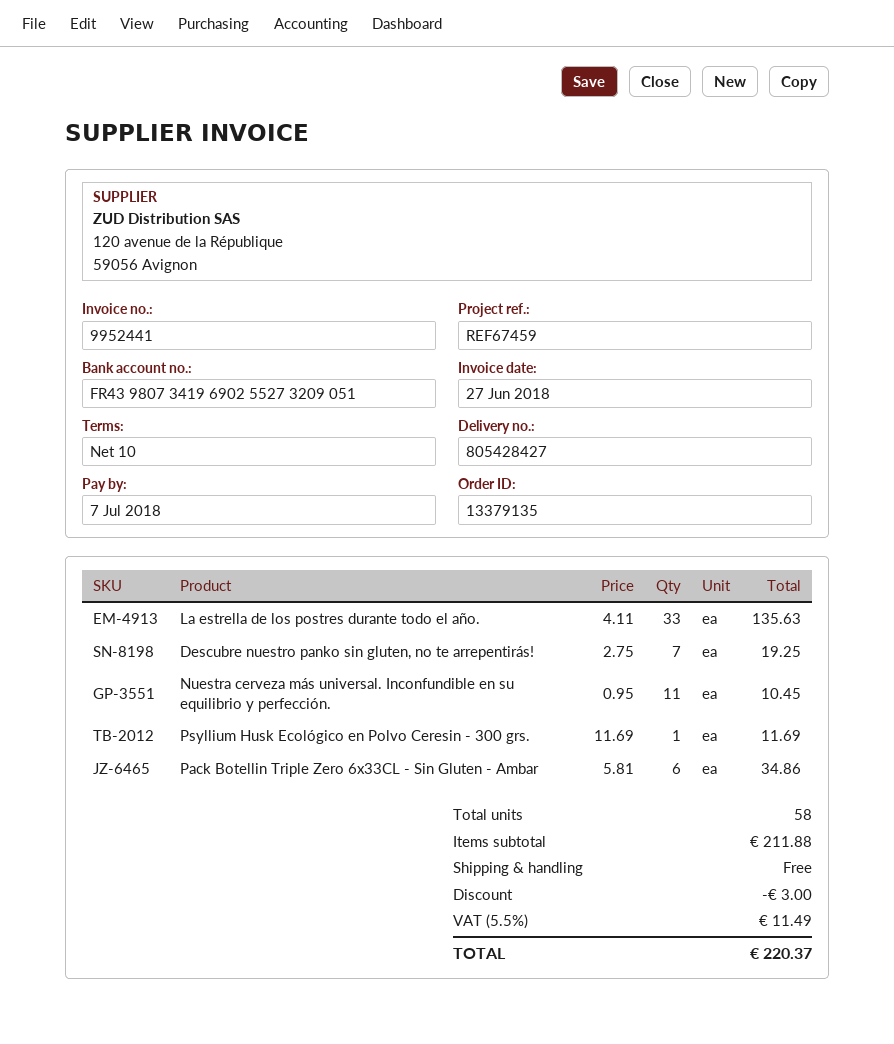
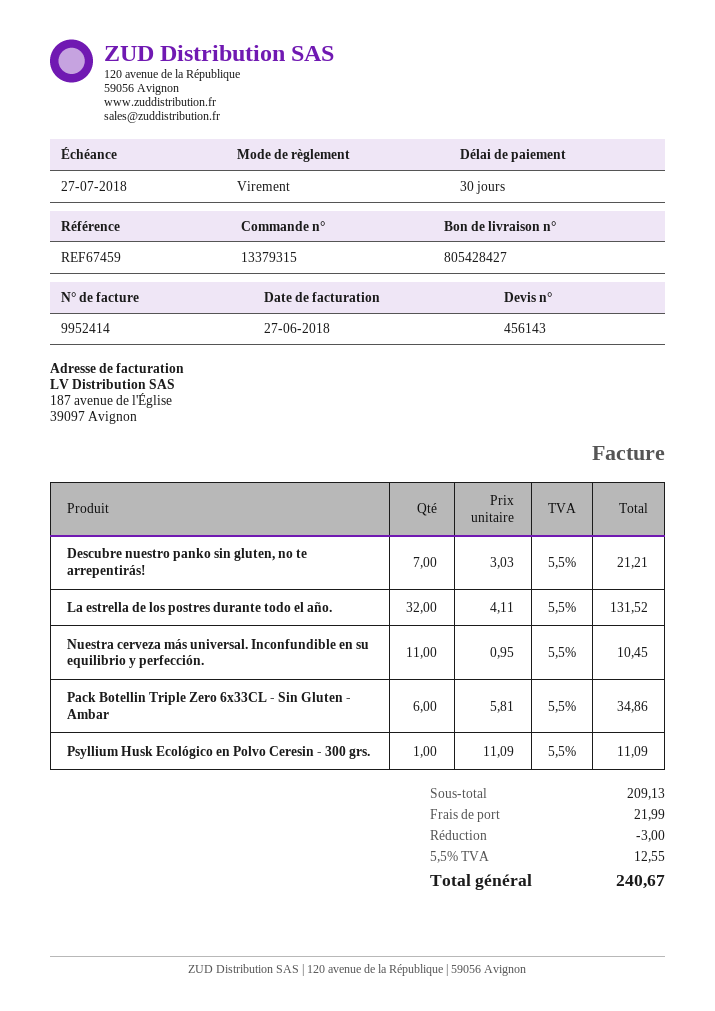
order number: 13379135 -> 13379315
invoice number: 9952441 -> 9952414
payment terms: 10 days -> 30 days
due date: 2018-07-07 -> 2018-07-27
La estrella de los postres durante todo el año.: 33 x 4.11 = 135.63 -> 32 x 4.11 = 131.52
Descubre nuestro panko sin gluten, no te arrepentirás!: 7 x 2.75 = 19.25 -> 7 x 3.03 = 21.21
Psyllium Husk Ecológico en Polvo Ceresin - 300 grs.: 1 x 11.69 = 11.69 -> 1 x 11.09 = 11.09
subtotal: 211.88 -> 209.13
shipping: 0.00 -> 21.99
tax: 5.5% = 11.49 -> 5.5% = 12.55
total: 220.37 -> 240.67

